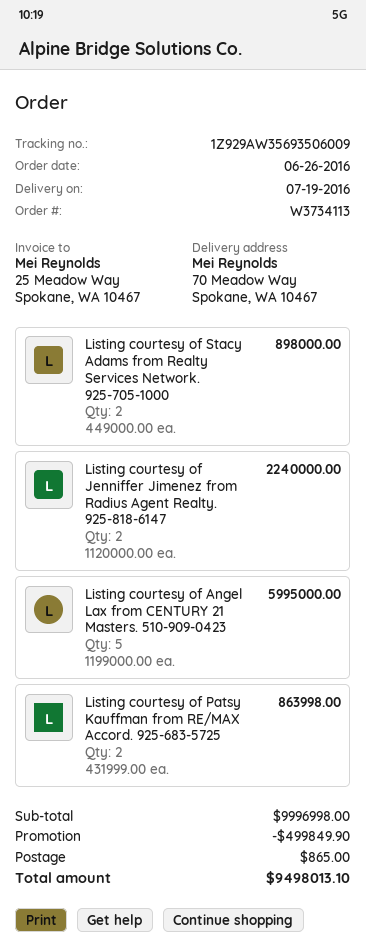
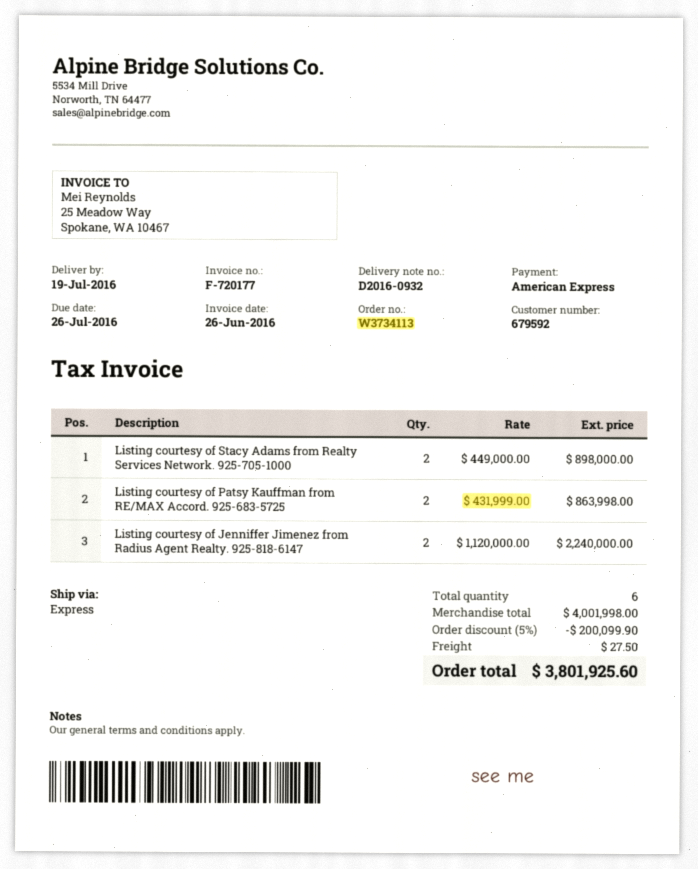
Listing courtesy of Angel Lax from CENTURY 21 Masters. 510-909-0423: 5 x 1199000.00 = 5995000.00 -> none
subtotal: 9996998.00 -> 4001998.00
discount: 499849.90 -> 200099.90
shipping: 865.00 -> 27.50
total: 9498013.10 -> 3801925.60

